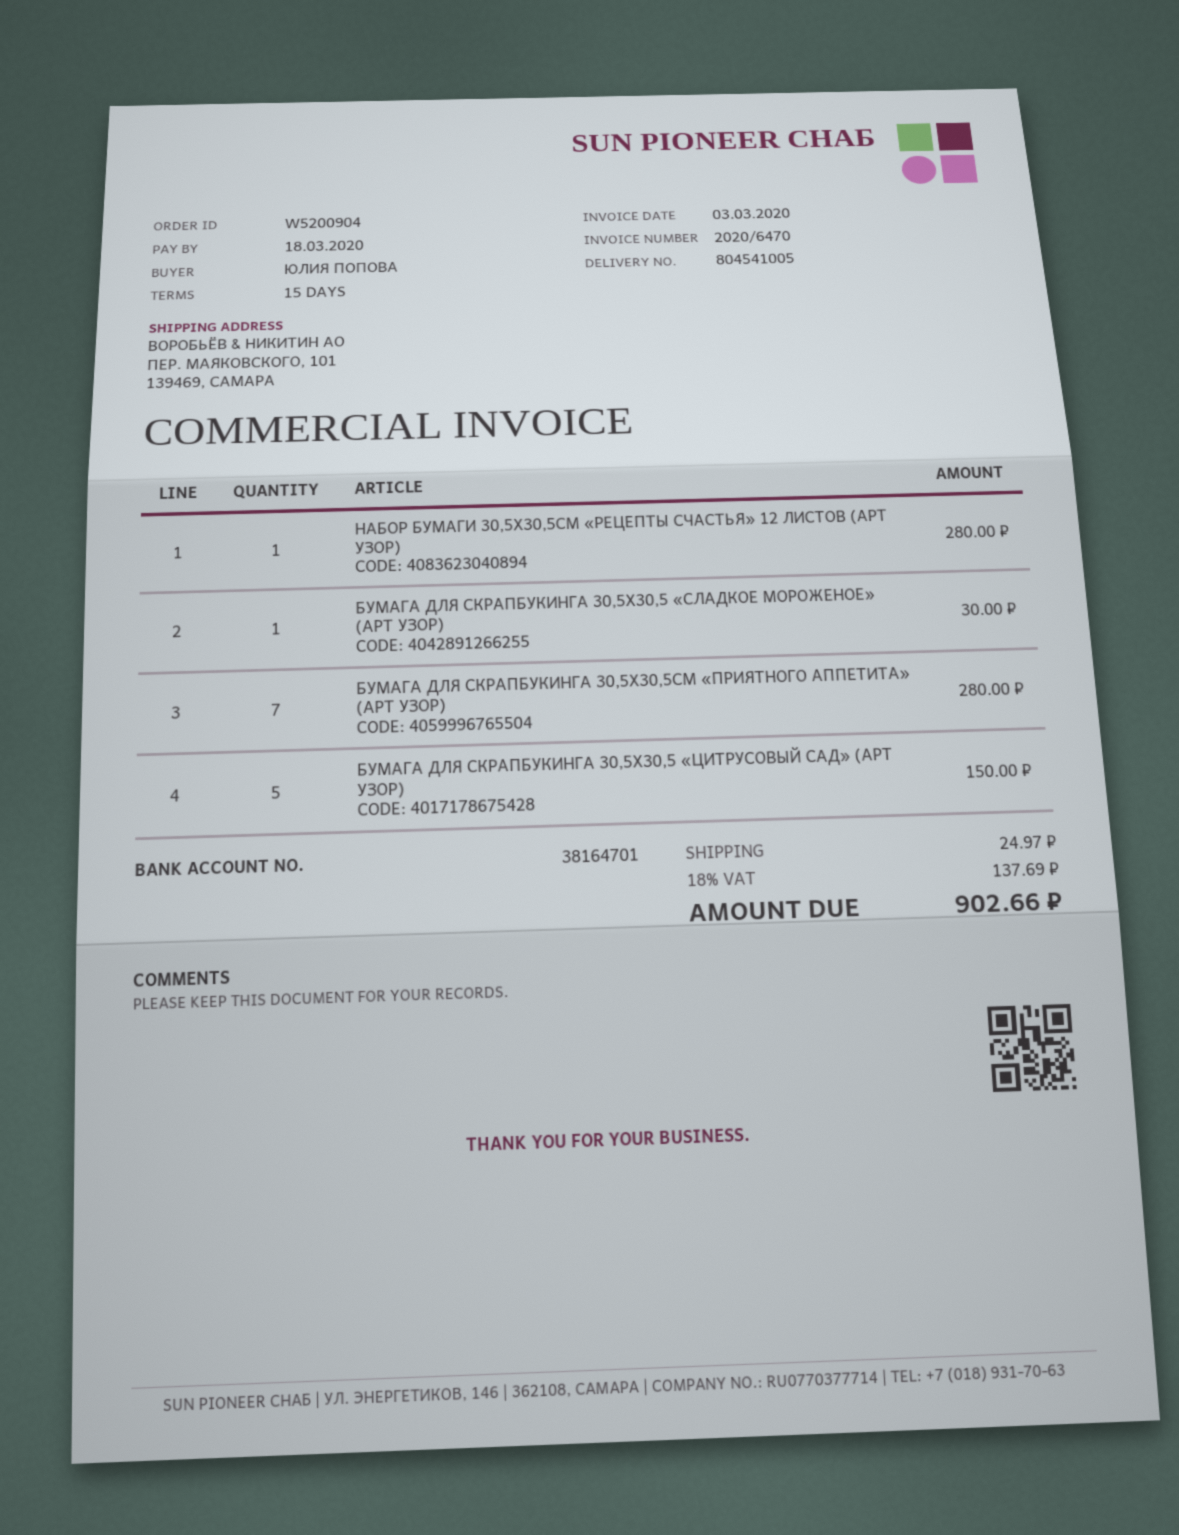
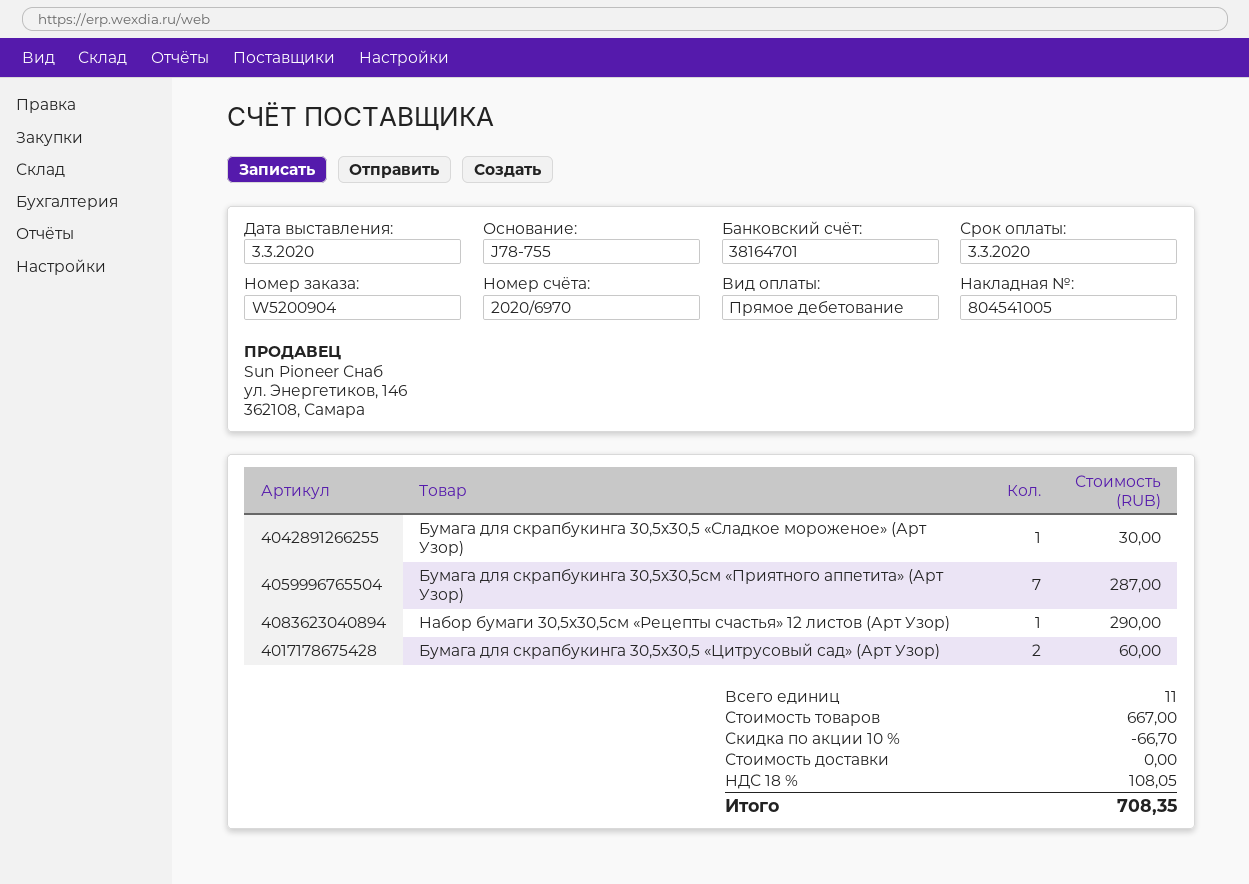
invoice number: 2020/6470 -> 2020/6970
due date: 2020-03-18 -> 2020-03-03
НАБОР БУМАГИ 30,5Х30,5СМ «РЕЦЕПТЫ СЧАСТЬЯ» 12 ЛИСТОВ (АРТ УЗОР): 1 for 280.00 -> 1 for 290.00
БУМАГА ДЛЯ СКРАПБУКИНГА 30,5Х30,5СМ «ПРИЯТНОГО АППЕТИТА» (АРТ УЗОР): 7 for 280.00 -> 7 for 287.00
БУМАГА ДЛЯ СКРАПБУКИНГА 30,5Х30,5 «ЦИТРУСОВЫЙ САД» (АРТ УЗОР): 5 for 150.00 -> 2 for 60.00
discount: none -> 10% = 66.70
shipping: 24.97 -> 0.00
tax: 18% = 137.69 -> 18% = 108.05
total: 902.66 -> 708.35

